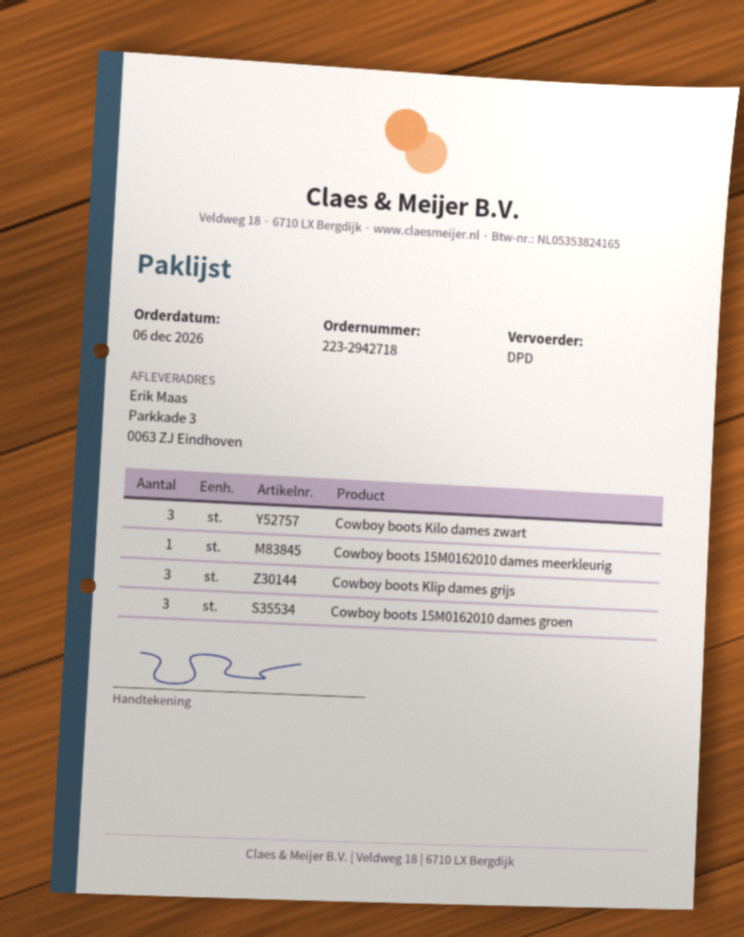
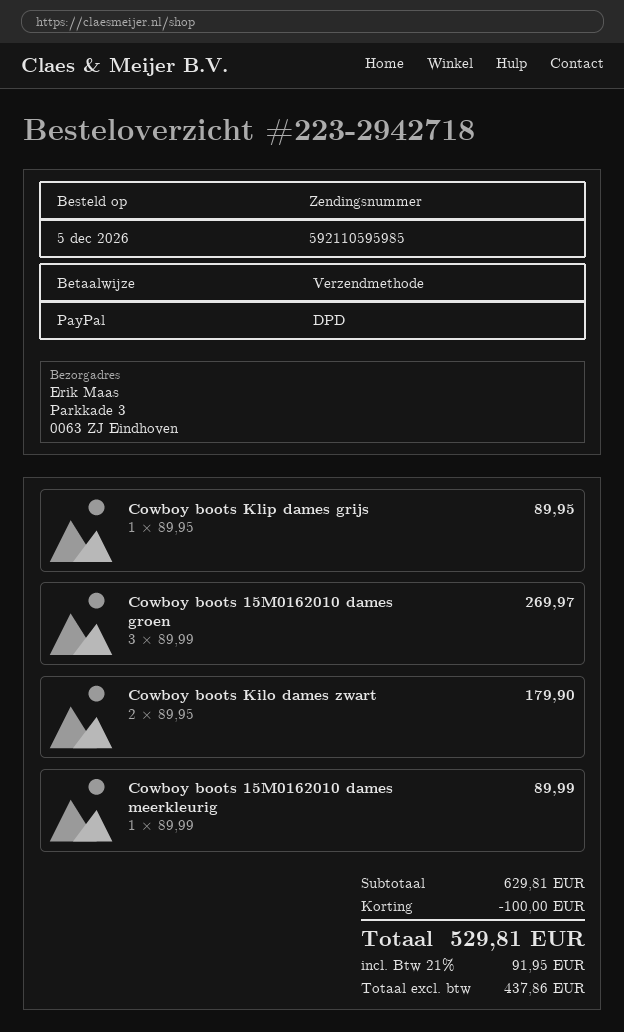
order date: 2026-12-06 -> 2026-12-05
Cowboy boots Kilo dames zwart: 3 -> 2
Cowboy boots Klip dames grijs: 3 -> 1

